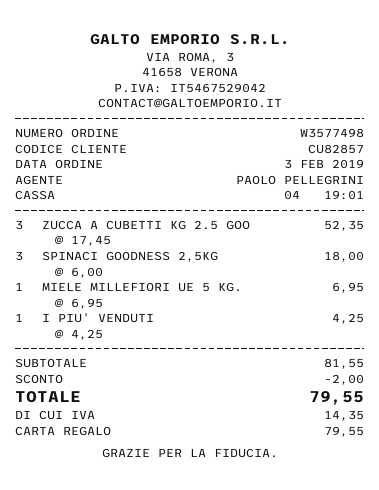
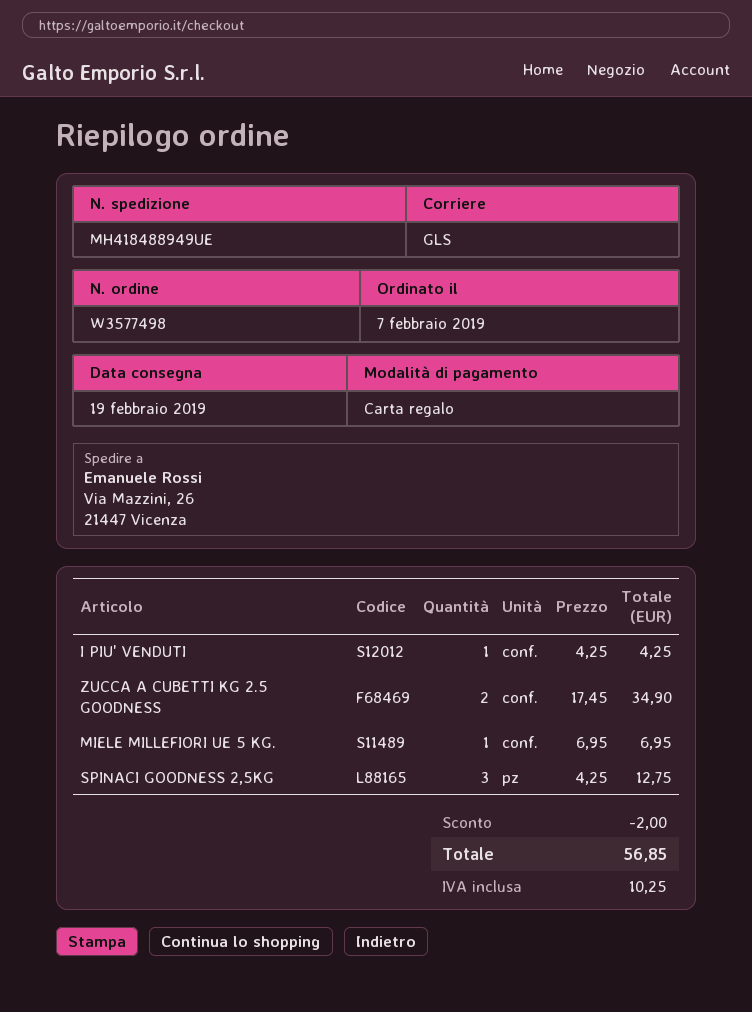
order date: 2019-02-03 -> 2019-02-07
ZUCCA A CUBETTI KG 2.5 GOO: 3 x 17.45 = 52.35 -> 2 x 17.45 = 34.90
SPINACI GOODNESS 2,5KG: 3 x 6.00 = 18.00 -> 3 x 4.25 = 12.75
tax: 14.35 -> 10.25
total: 79.55 -> 56.85

